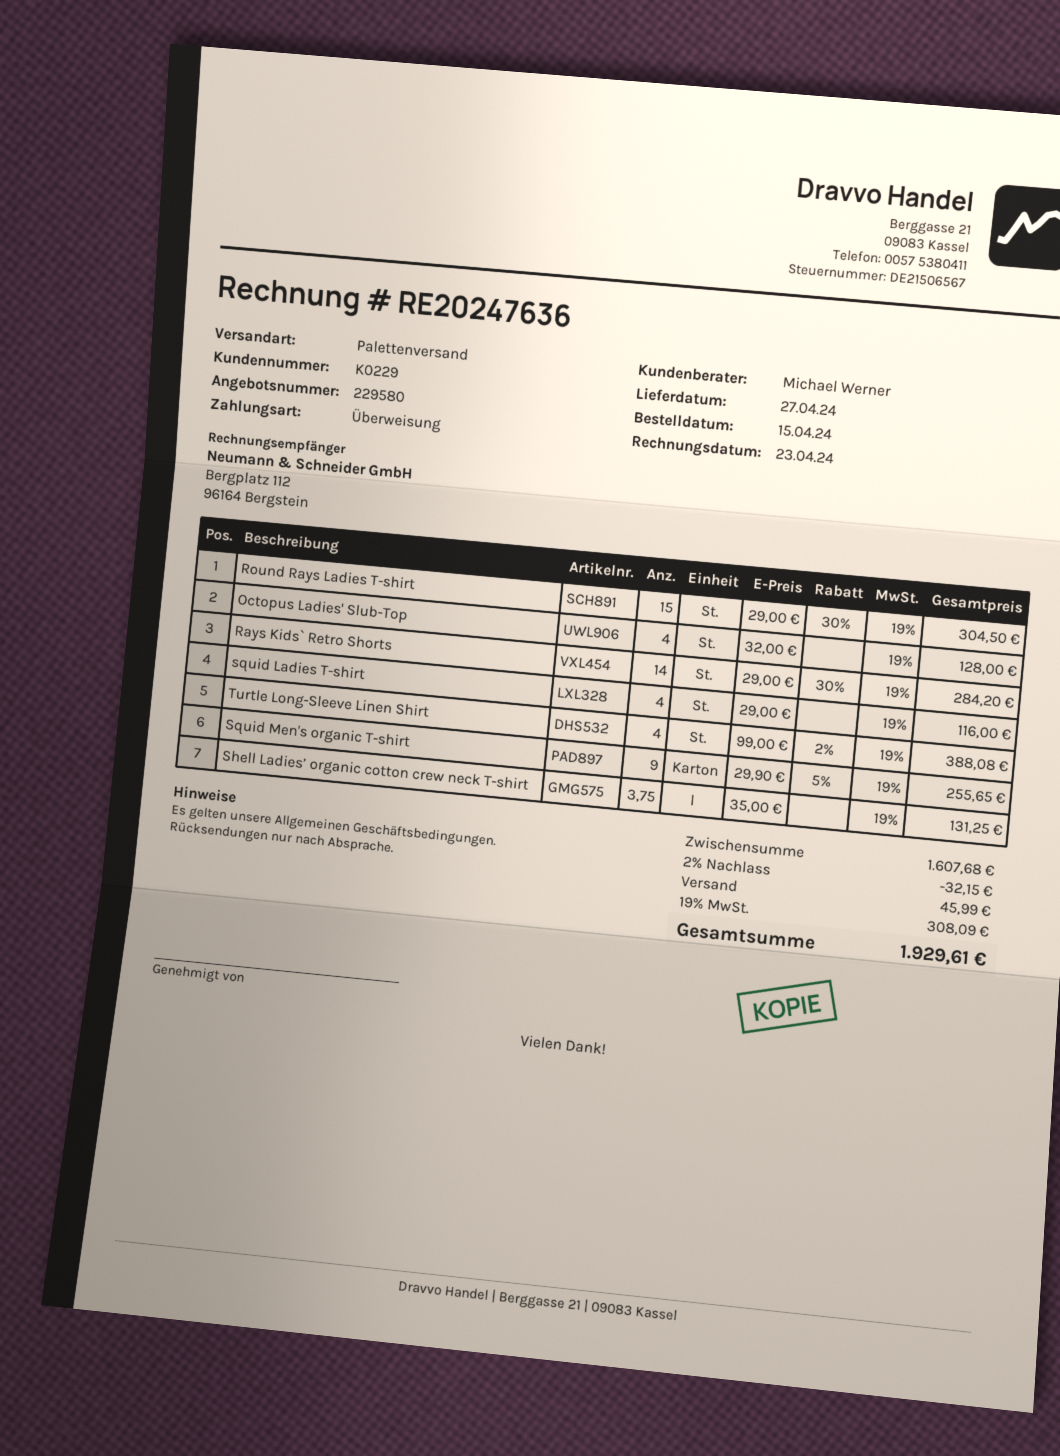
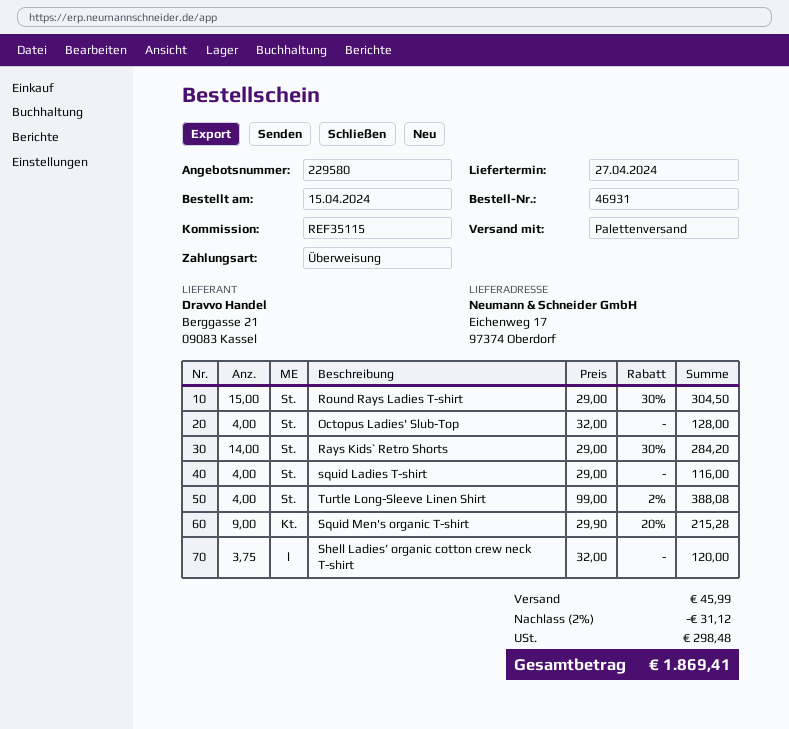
Squid Men's organic T-shirt: 9 x 29.90 - 5% = 255.65 -> 9 x 29.90 - 20% = 215.28
Shell Ladies’ organic cotton crew neck T-shirt: 3.75 x 35.00 = 131.25 -> 3.75 x 32.00 = 120.00
discount: 2% = 32.15 -> 2% = 31.12
tax: 308.09 -> 298.48
total: 1929.61 -> 1869.41

